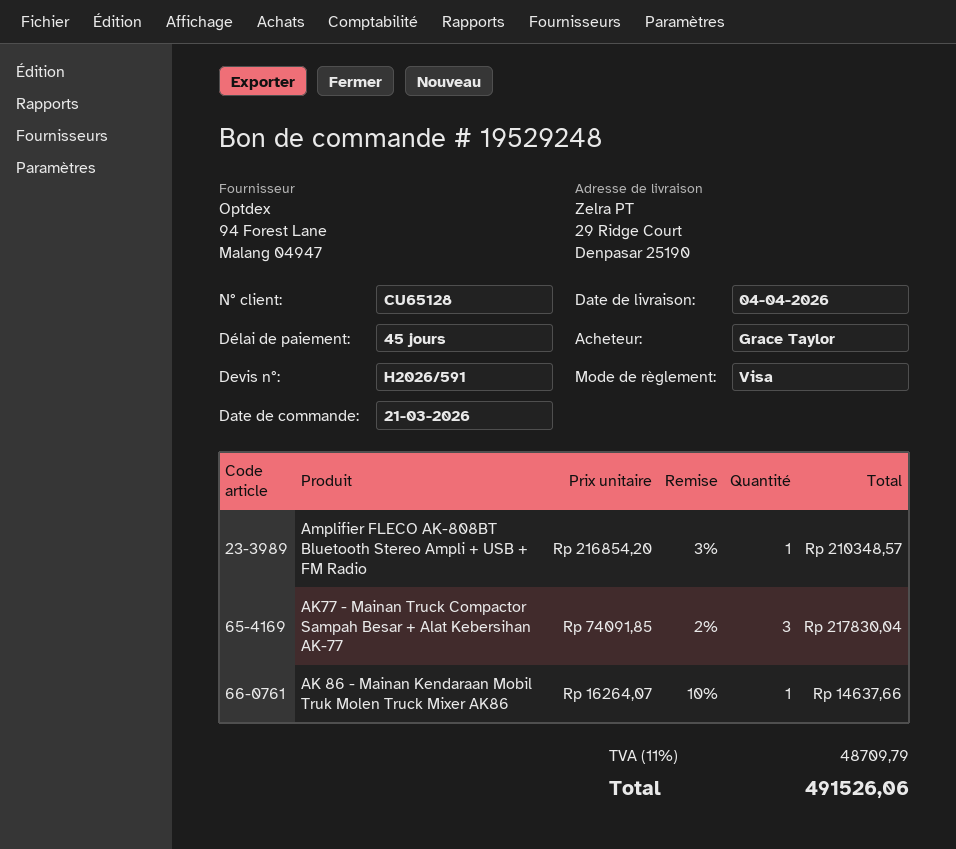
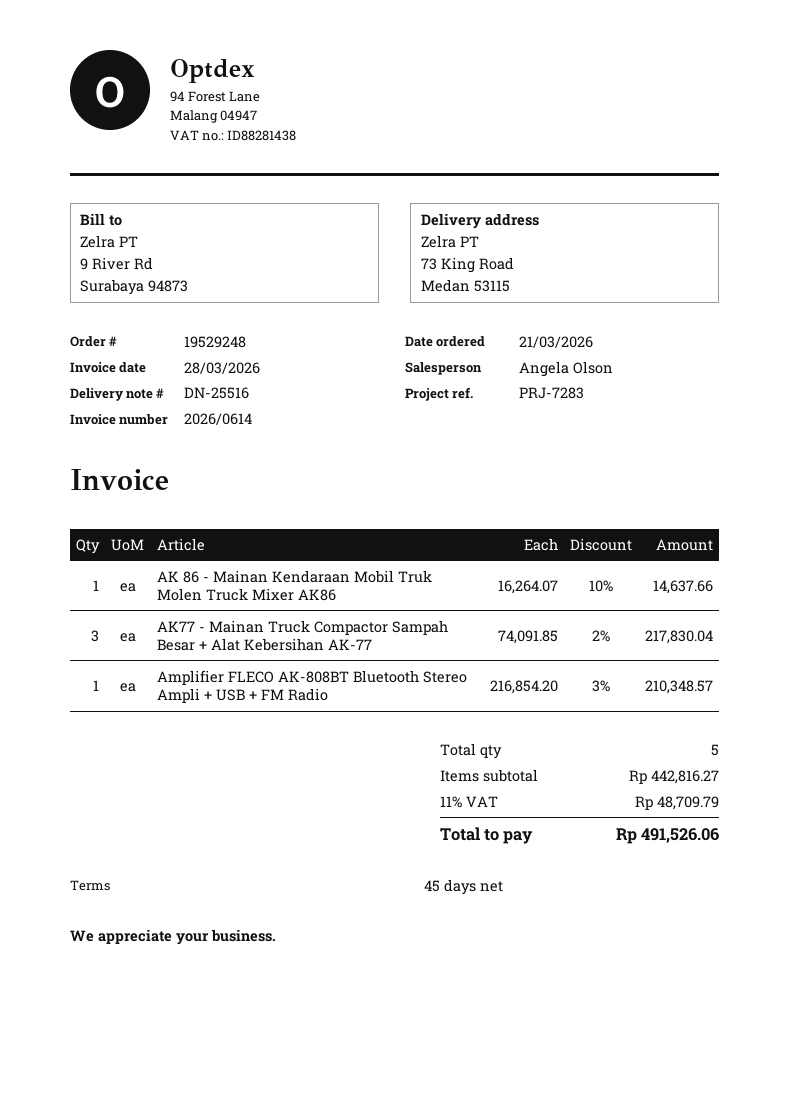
ship to: 29 Ridge Court, Denpasar 25190 -> 73 King Road, Medan 53115

